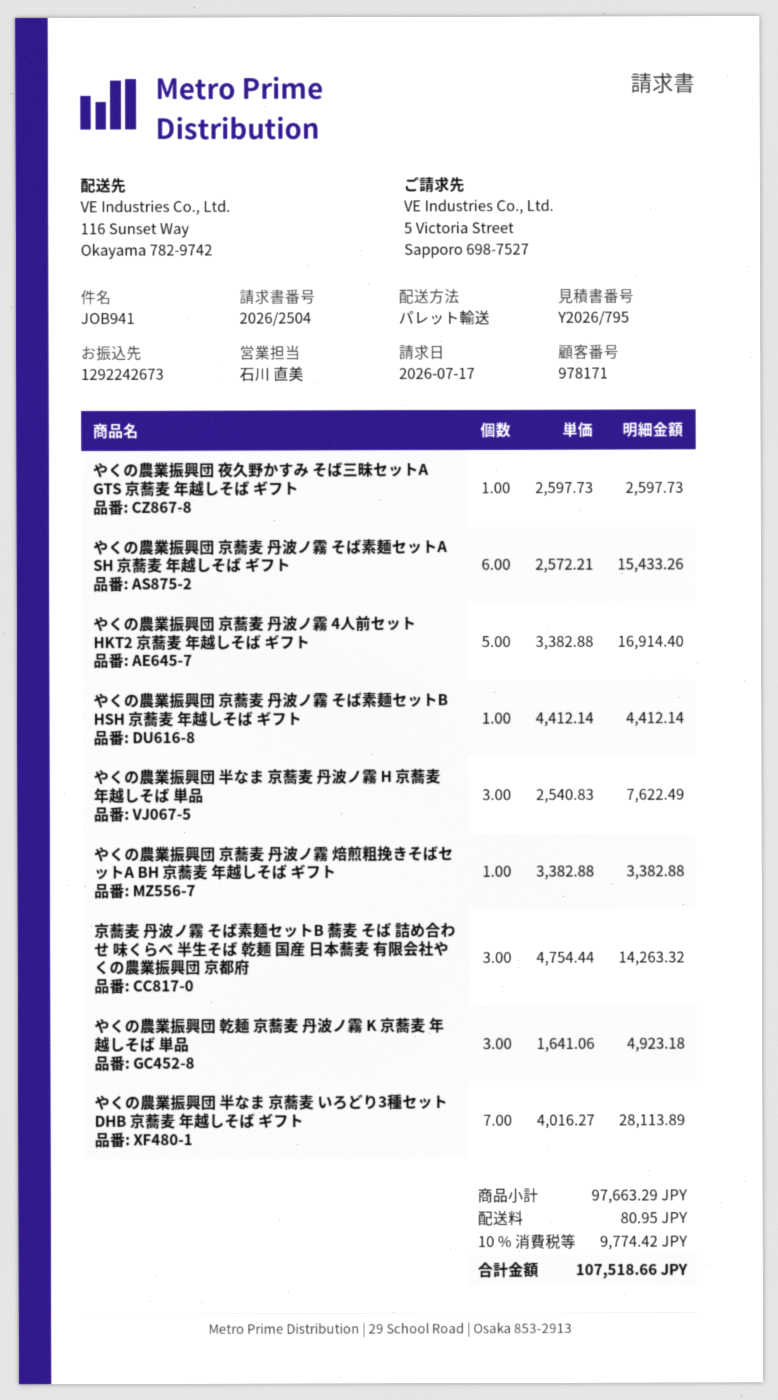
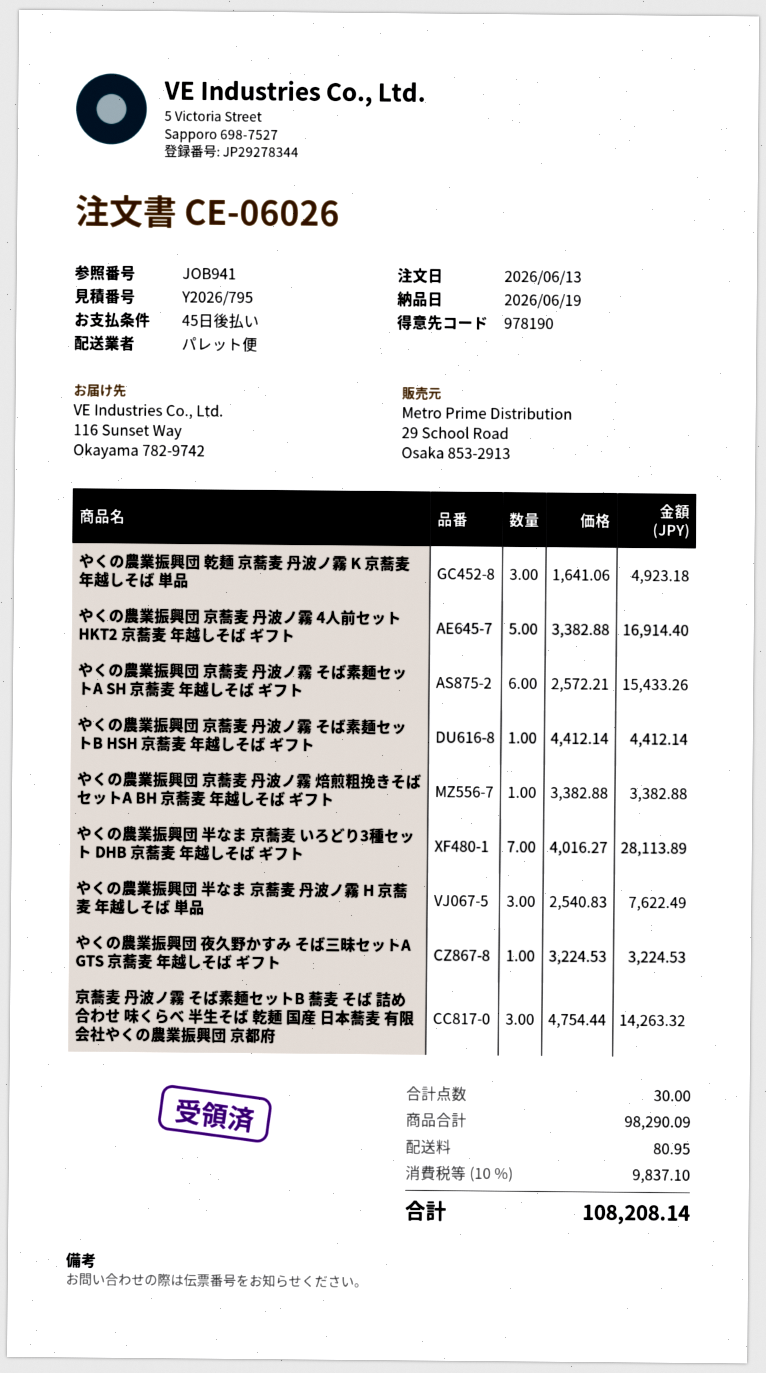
customer number: 978171 -> 978190
やくの農業振興団 夜久野かすみ そば三昧セットA GTS 京蕎麦 年越しそば ギフト: 1 x 2597.73 = 2597.73 -> 1 x 3224.53 = 3224.53
subtotal: 97663.29 -> 98290.09
tax: 10% = 9774.42 -> 10% = 9837.10
total: 107518.66 -> 108208.14

